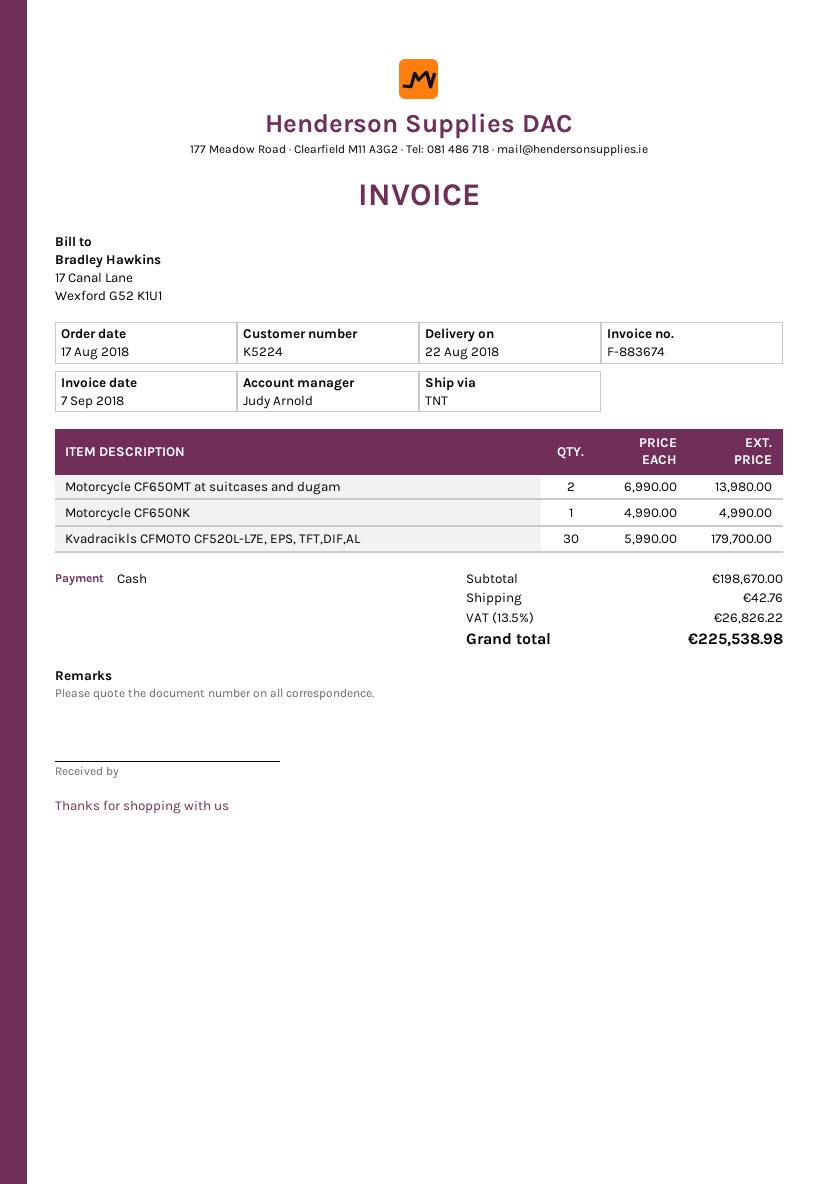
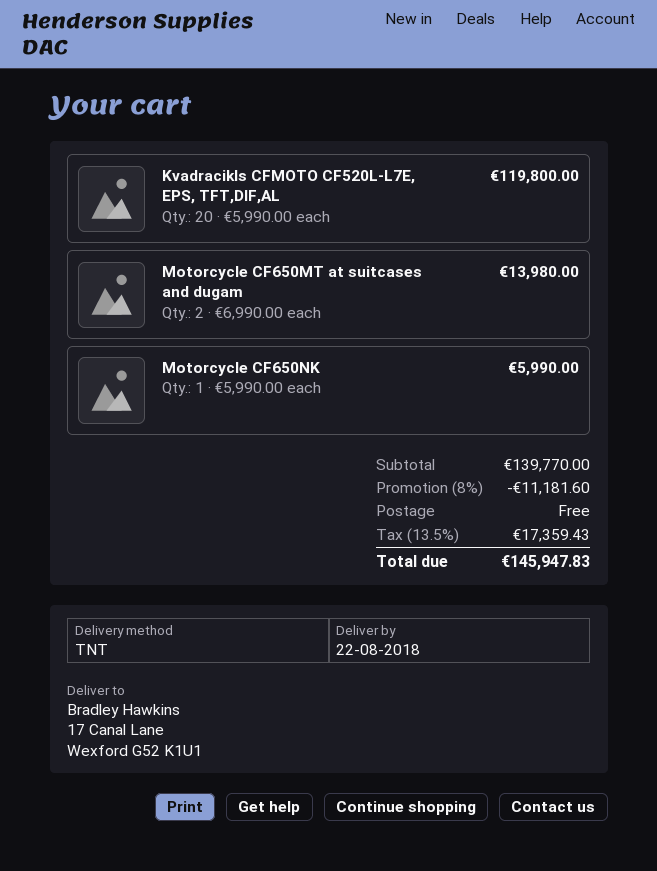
Motorcycle CF650NK: 1 x 4990.00 = 4990.00 -> 1 x 5990.00 = 5990.00
Kvadracikls CFMOTO CF520L-L7E, EPS, TFT,DIF,AL: 30 x 5990.00 = 179700.00 -> 20 x 5990.00 = 119800.00
subtotal: 198670.00 -> 139770.00
discount: none -> 8% = 11181.60
shipping: 42.76 -> 0.00
tax: 13.5% = 26826.22 -> 13.5% = 17359.43
total: 225538.98 -> 145947.83

